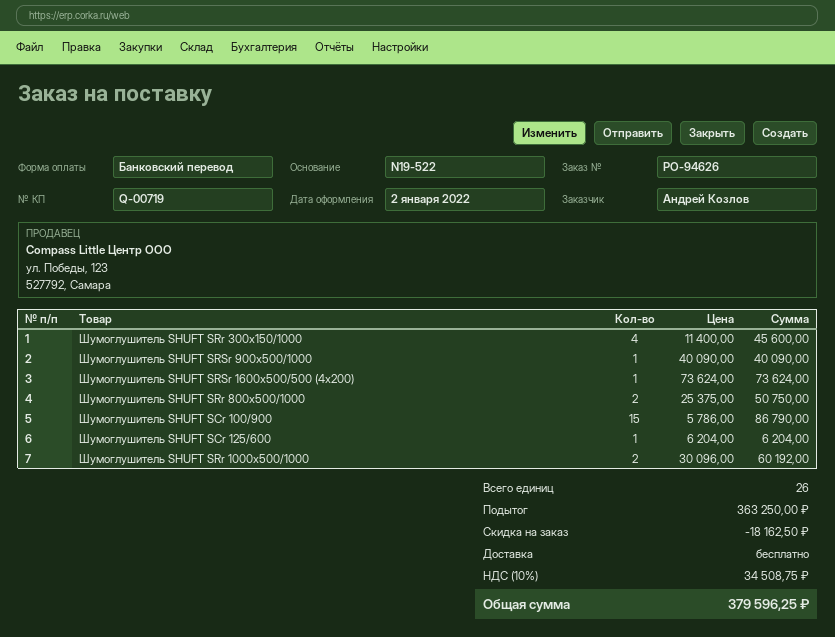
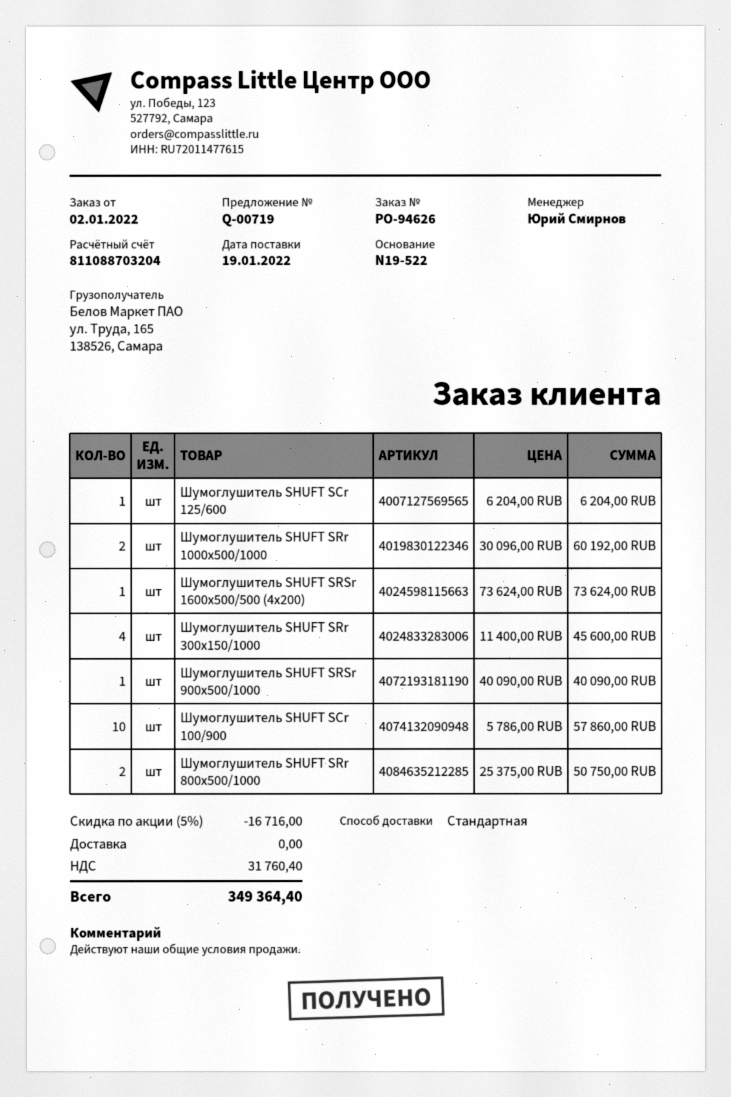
Шумоглушитель SHUFT SCr 100/900: 15 x 5786.00 = 86790.00 -> 10 x 5786.00 = 57860.00
discount: 18162.50 -> 16716.00
tax: 34508.75 -> 31760.40
total: 379596.25 -> 349364.40

